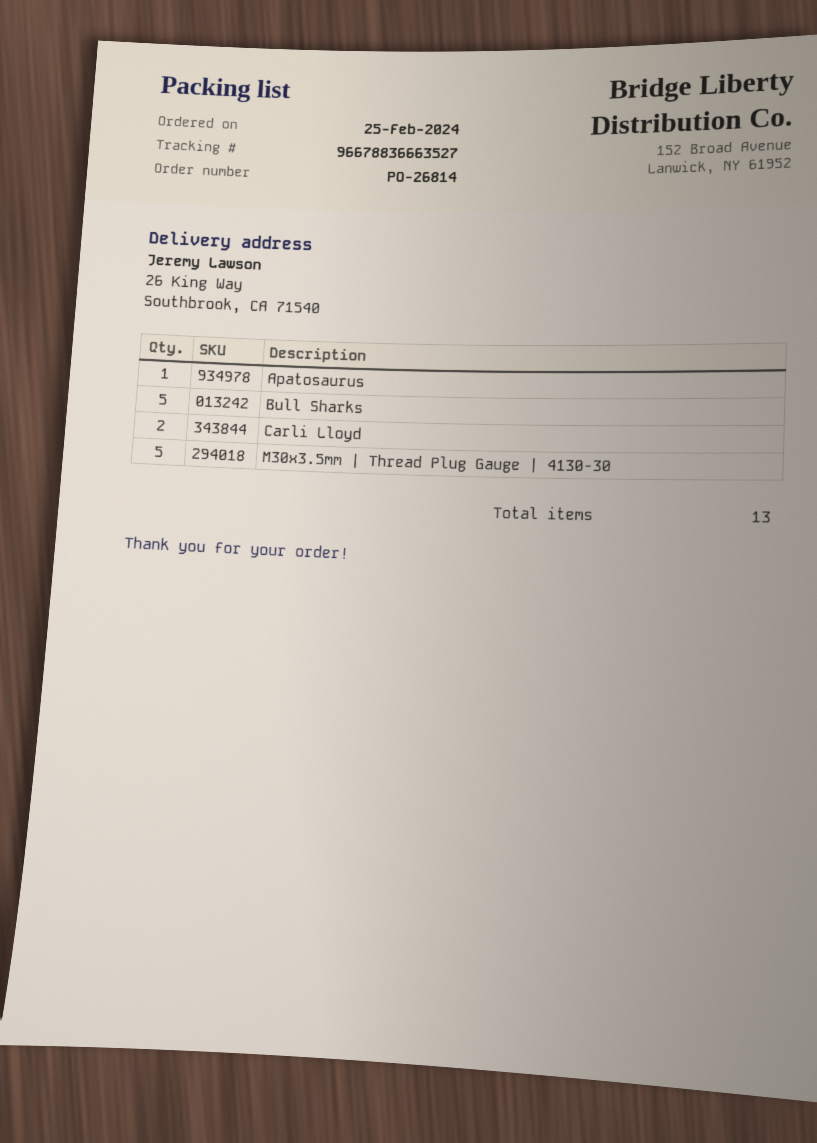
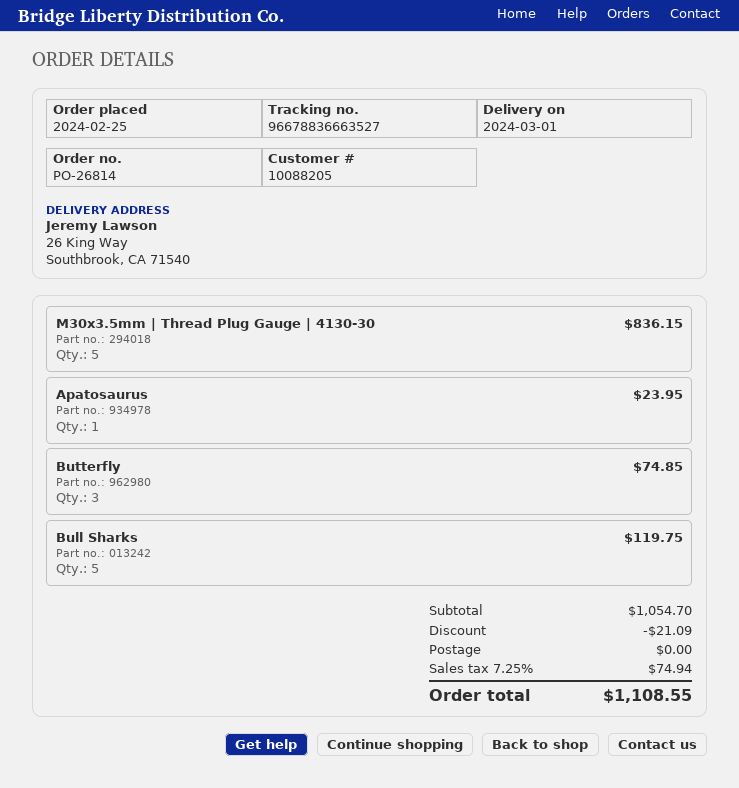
Carli Lloyd: 2 -> none
Butterfly: none -> 3

